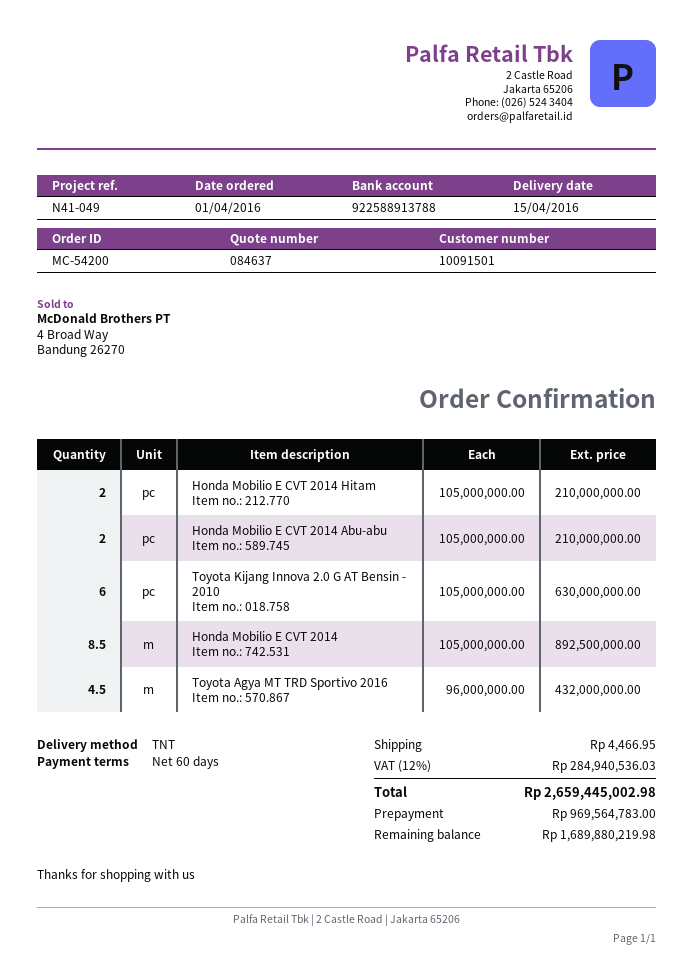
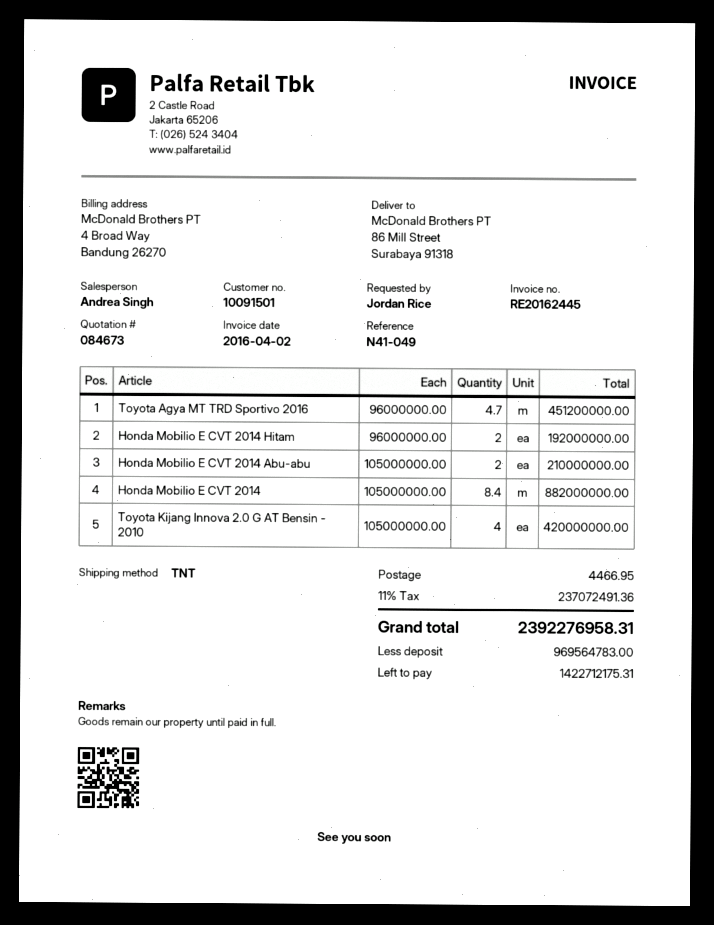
quote number: 084637 -> 084673
Honda Mobilio E CVT 2014 Hitam: 2 x 105000000.00 = 210000000.00 -> 2 x 96000000.00 = 192000000.00
Toyota Kijang Innova 2.0 G AT Bensin - 2010: 6 x 105000000.00 = 630000000.00 -> 4 x 105000000.00 = 420000000.00
Honda Mobilio E CVT 2014: 8.5 x 105000000.00 = 892500000.00 -> 8.4 x 105000000.00 = 882000000.00
Toyota Agya MT TRD Sportivo 2016: 4.5 x 96000000.00 = 432000000.00 -> 4.7 x 96000000.00 = 451200000.00
tax: 12% = 284940536.03 -> 11% = 237072491.36
total: 2659445002.98 -> 2392276958.31
balance: 1689880219.98 -> 1422712175.31

